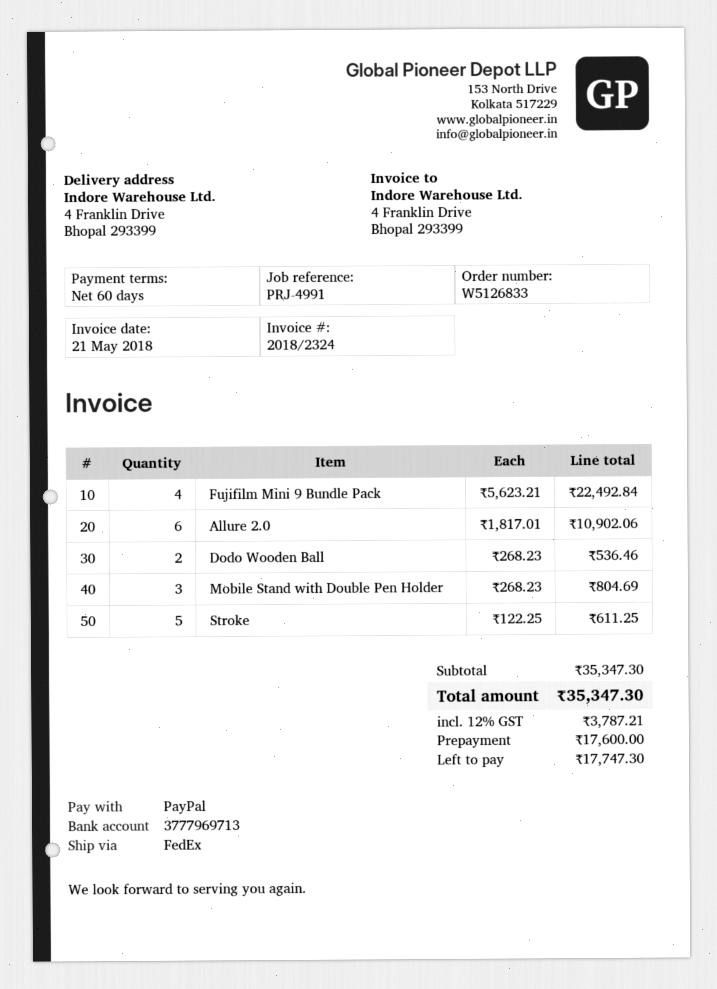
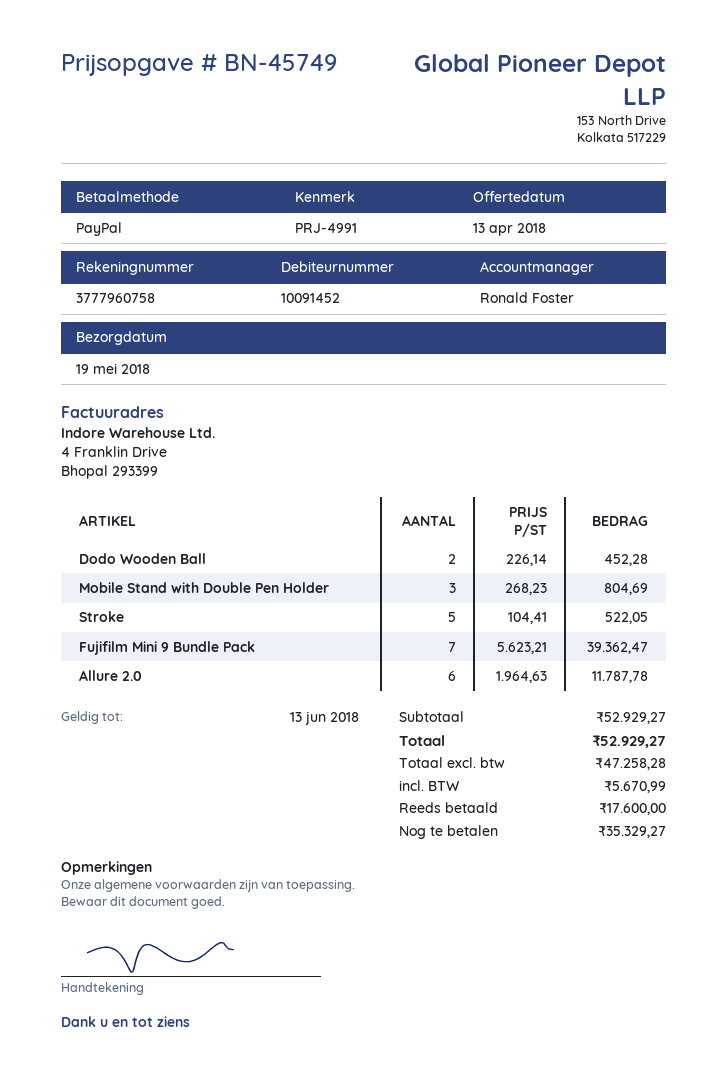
bank account: 3777969713 -> 3777960758
Fujifilm Mini 9 Bundle Pack: 4 x 5623.21 = 22492.84 -> 7 x 5623.21 = 39362.47
Allure 2.0: 6 x 1817.01 = 10902.06 -> 6 x 1964.63 = 11787.78
Dodo Wooden Ball: 2 x 268.23 = 536.46 -> 2 x 226.14 = 452.28
Stroke: 5 x 122.25 = 611.25 -> 5 x 104.41 = 522.05
subtotal: 35347.30 -> 52929.27
tax: 3787.21 -> 5670.99
total: 35347.30 -> 52929.27
balance: 17747.30 -> 35329.27

